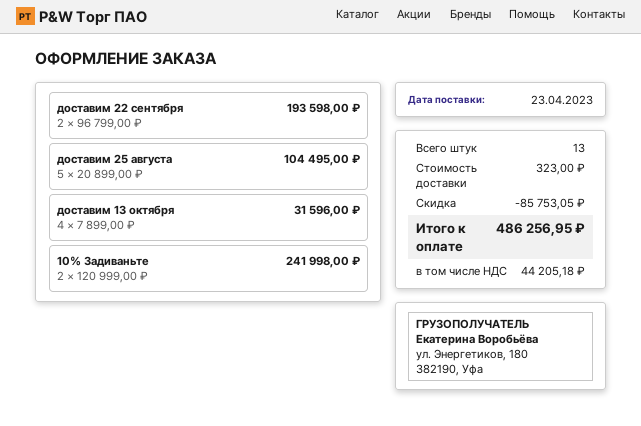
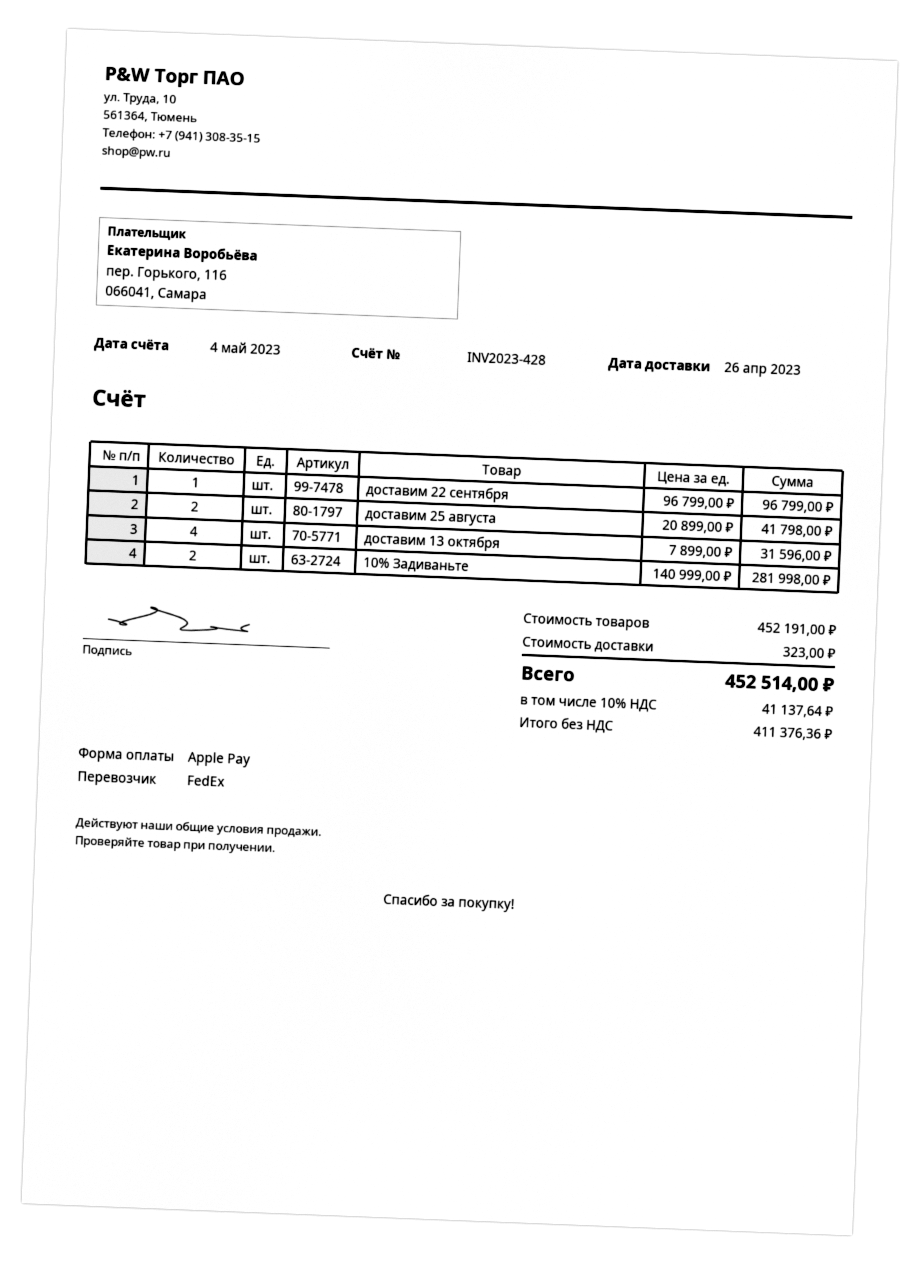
delivery date: 2023-04-23 -> 2023-04-26
доставим 22 сентября: 2 x 96799.00 = 193598.00 -> 1 x 96799.00 = 96799.00
доставим 25 августа: 5 x 20899.00 = 104495.00 -> 2 x 20899.00 = 41798.00
10% Задиваньте: 2 x 120999.00 = 241998.00 -> 2 x 140999.00 = 281998.00
discount: 85753.05 -> none
tax: 44205.18 -> 41137.64
total: 486256.95 -> 452514.00

